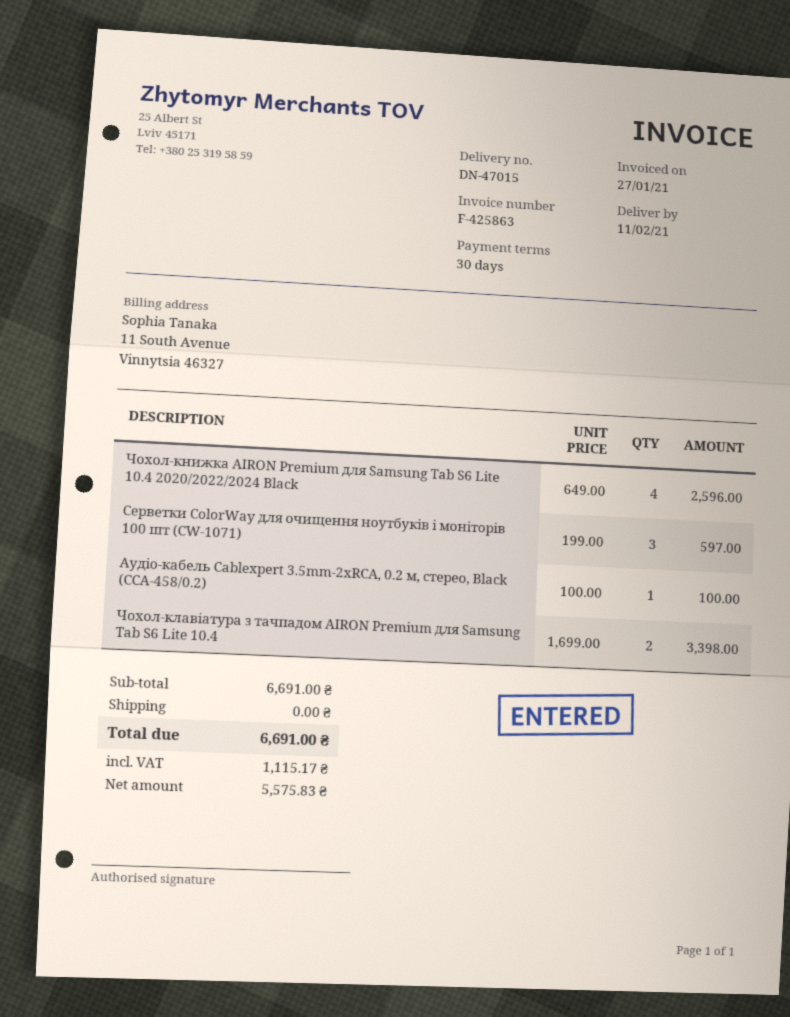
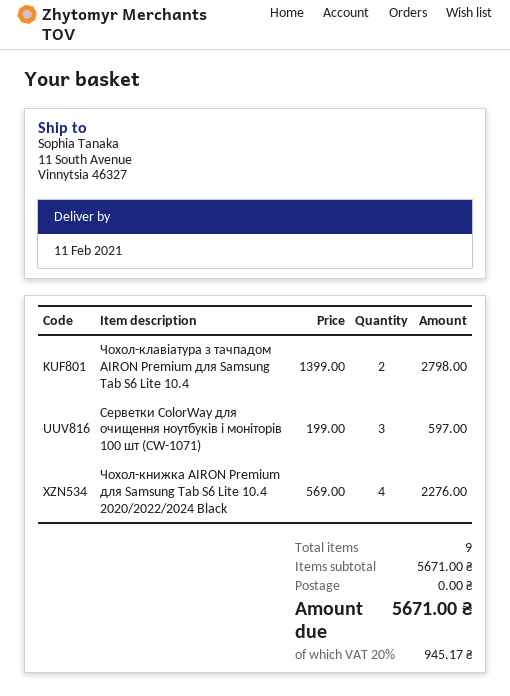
Чохол-книжка AIRON Premium для Samsung Tab S6 Lite 10.4 2020/2022/2024 Black: 4 x 649.00 = 2596.00 -> 4 x 569.00 = 2276.00
Аудіо-кабель Cablexpert 3.5mm-2хRCA, 0.2 м, стерео, Black (CCA-458/0.2): 1 x 100.00 = 100.00 -> none
Чохол-клавіатура з тачпадом AIRON Premium для Samsung Tab S6 Lite 10.4: 2 x 1699.00 = 3398.00 -> 2 x 1399.00 = 2798.00
subtotal: 6691.00 -> 5671.00
tax: 1115.17 -> 945.17
total: 6691.00 -> 5671.00

